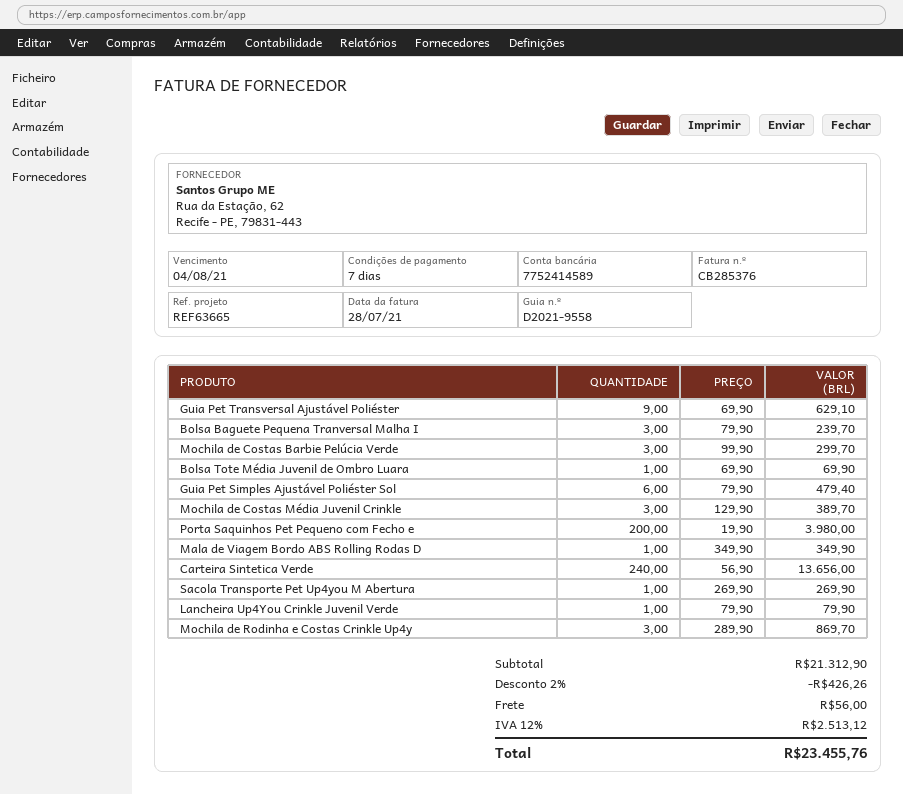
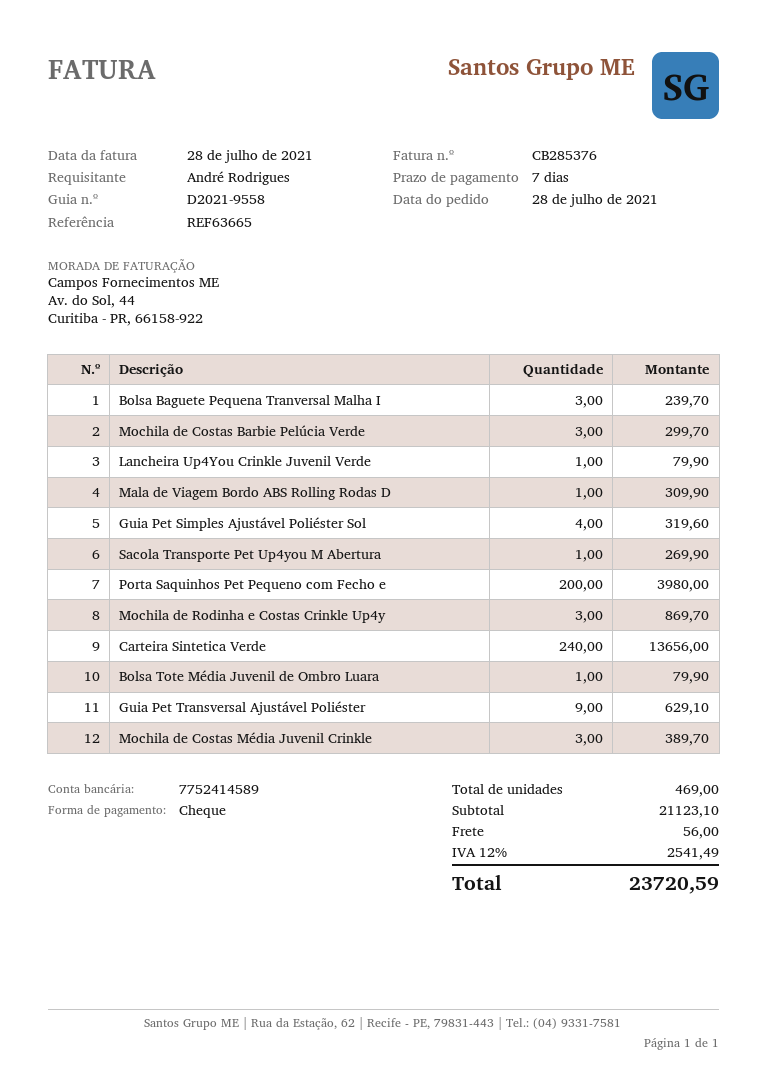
Bolsa Tote Média Juvenil de Ombro Luara: 1 for 69.90 -> 1 for 79.90
Guia Pet Simples Ajustável Poliéster Sol: 6 for 479.40 -> 4 for 319.60
Mala de Viagem Bordo ABS Rolling Rodas D: 1 for 349.90 -> 1 for 309.90
subtotal: 21312.90 -> 21123.10
discount: 2% = 426.26 -> none
tax: 12% = 2513.12 -> 12% = 2541.49
total: 23455.76 -> 23720.59

